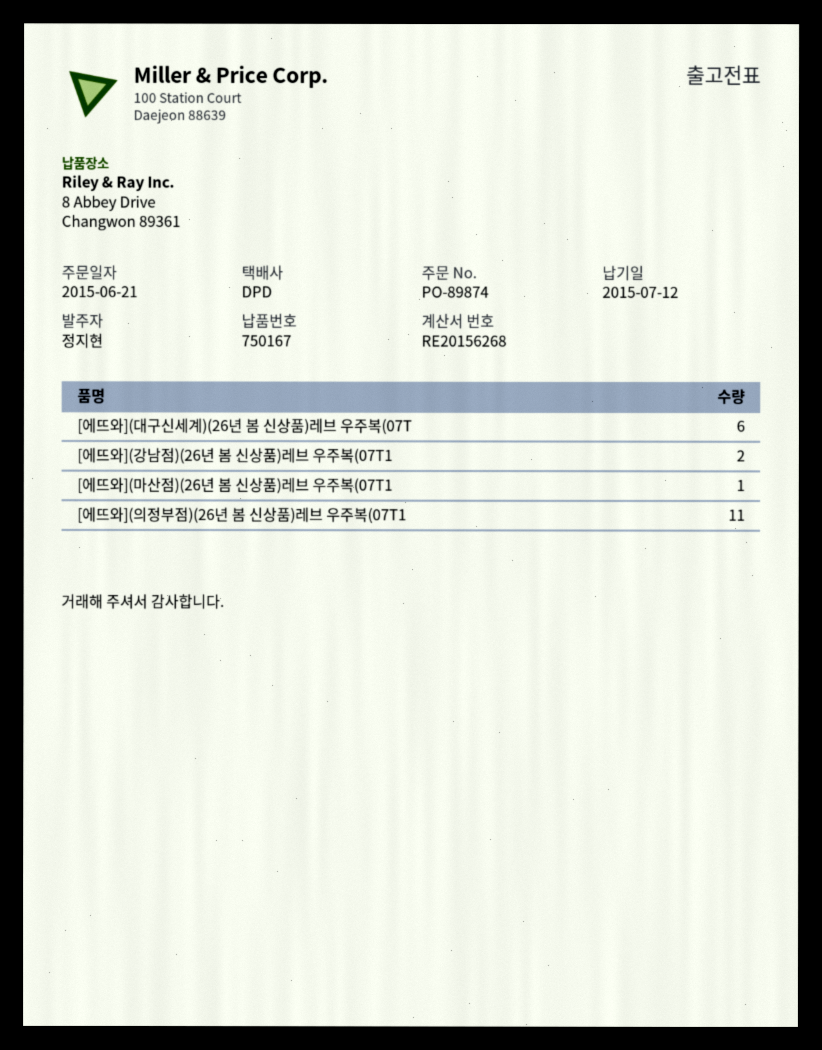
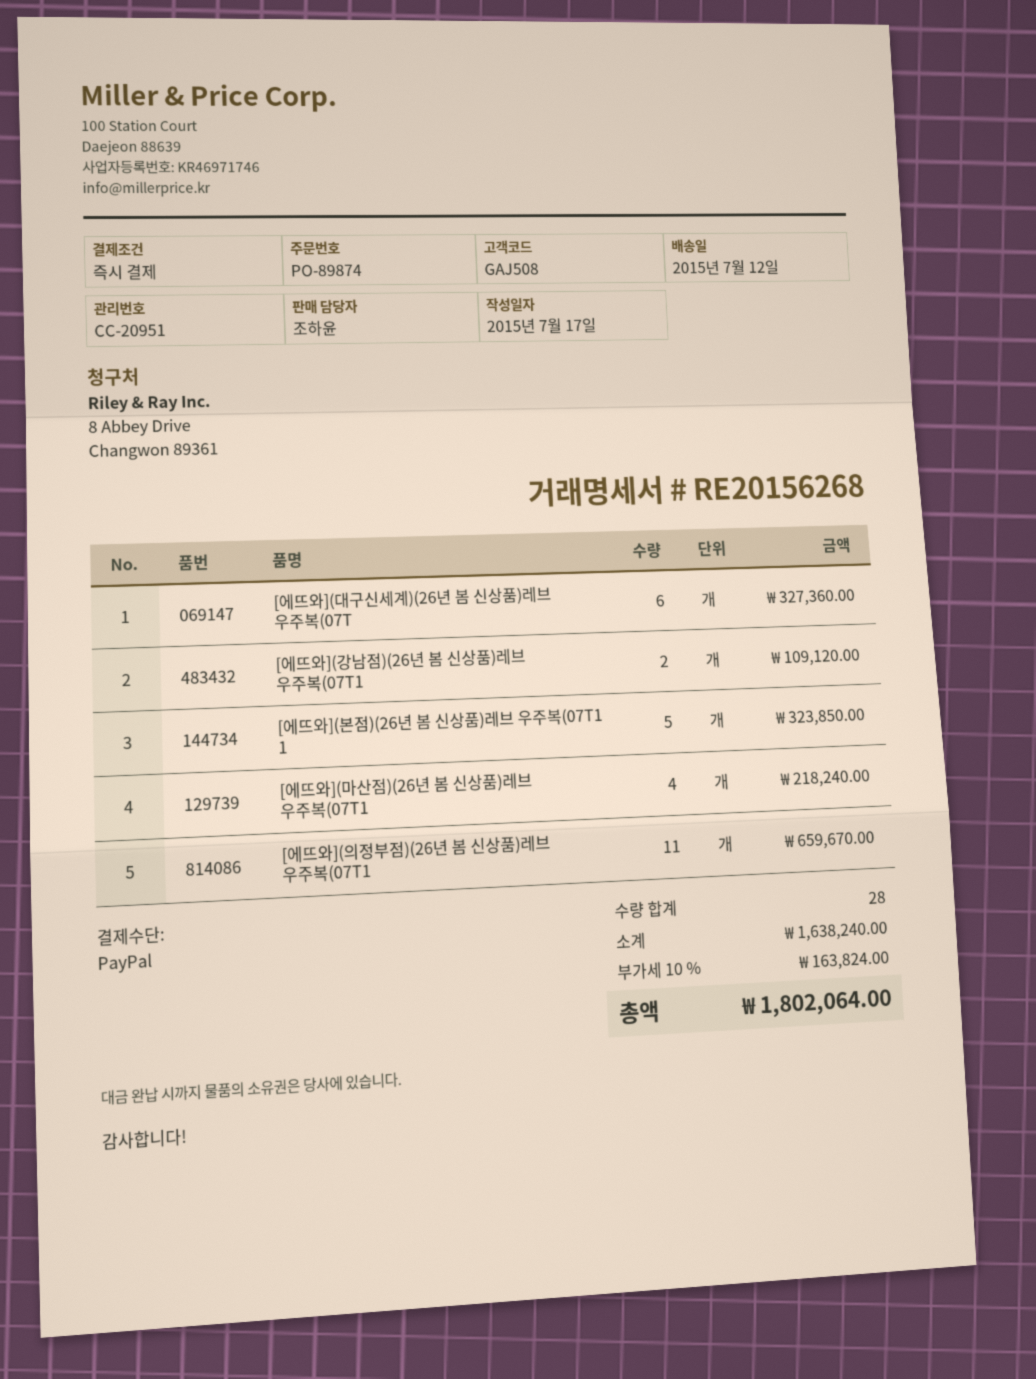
[에뜨와](마산점)(26년 봄 신상품)레브 우주복(07T1: 1 -> 4
[에뜨와](본점)(26년 봄 신상품)레브 우주복(07T1 1: none -> 5

